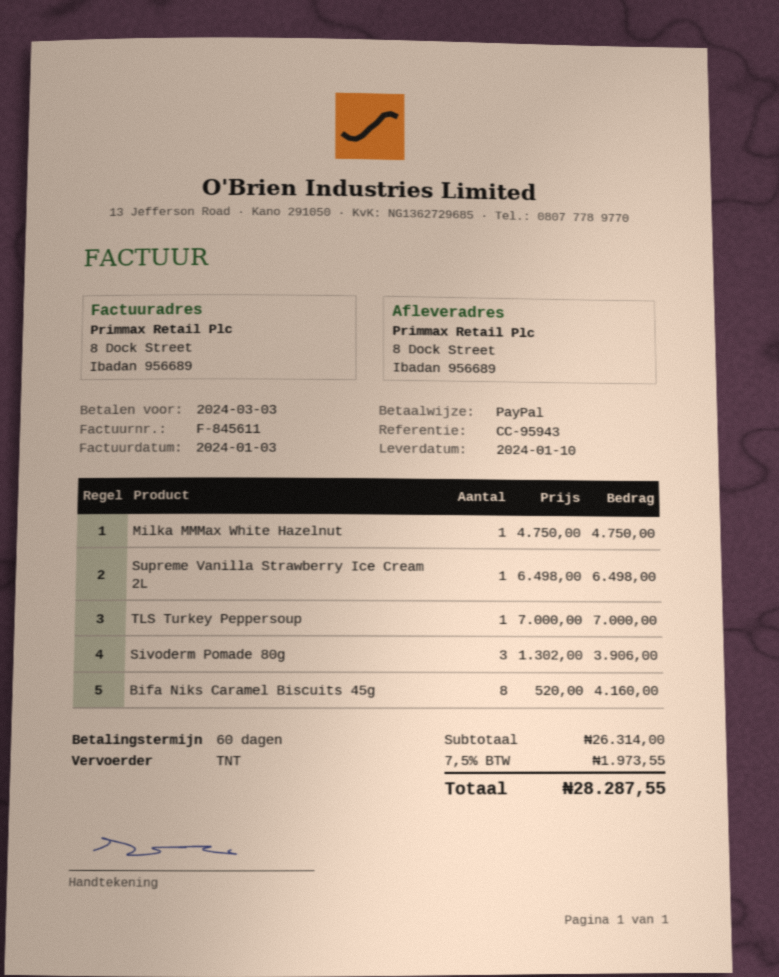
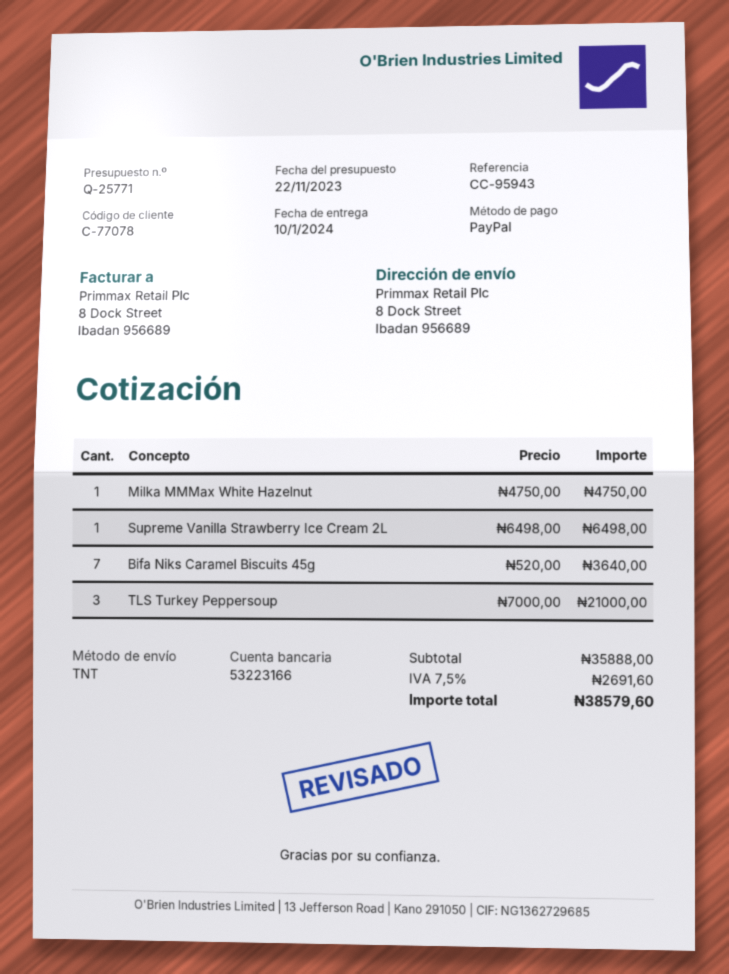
TLS Turkey Peppersoup: 1 x 7000.00 = 7000.00 -> 3 x 7000.00 = 21000.00
Sivoderm Pomade 80g: 3 x 1302.00 = 3906.00 -> none
Bifa Niks Caramel Biscuits 45g: 8 x 520.00 = 4160.00 -> 7 x 520.00 = 3640.00
subtotal: 26314.00 -> 35888.00
tax: 7.5% = 1973.55 -> 7.5% = 2691.60
total: 28287.55 -> 38579.60

